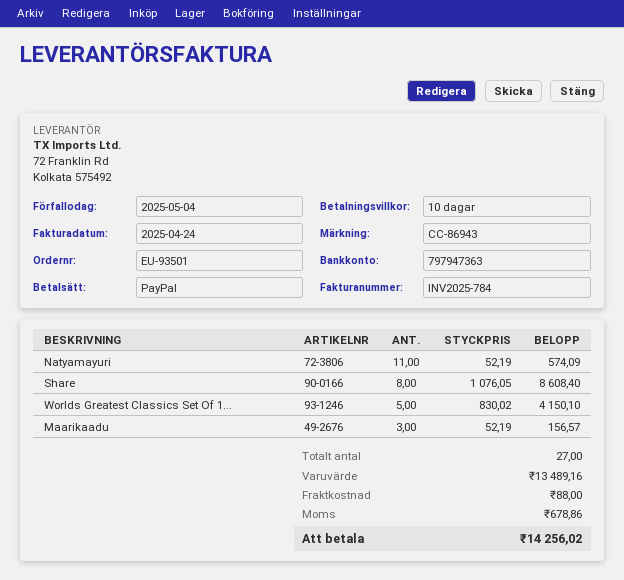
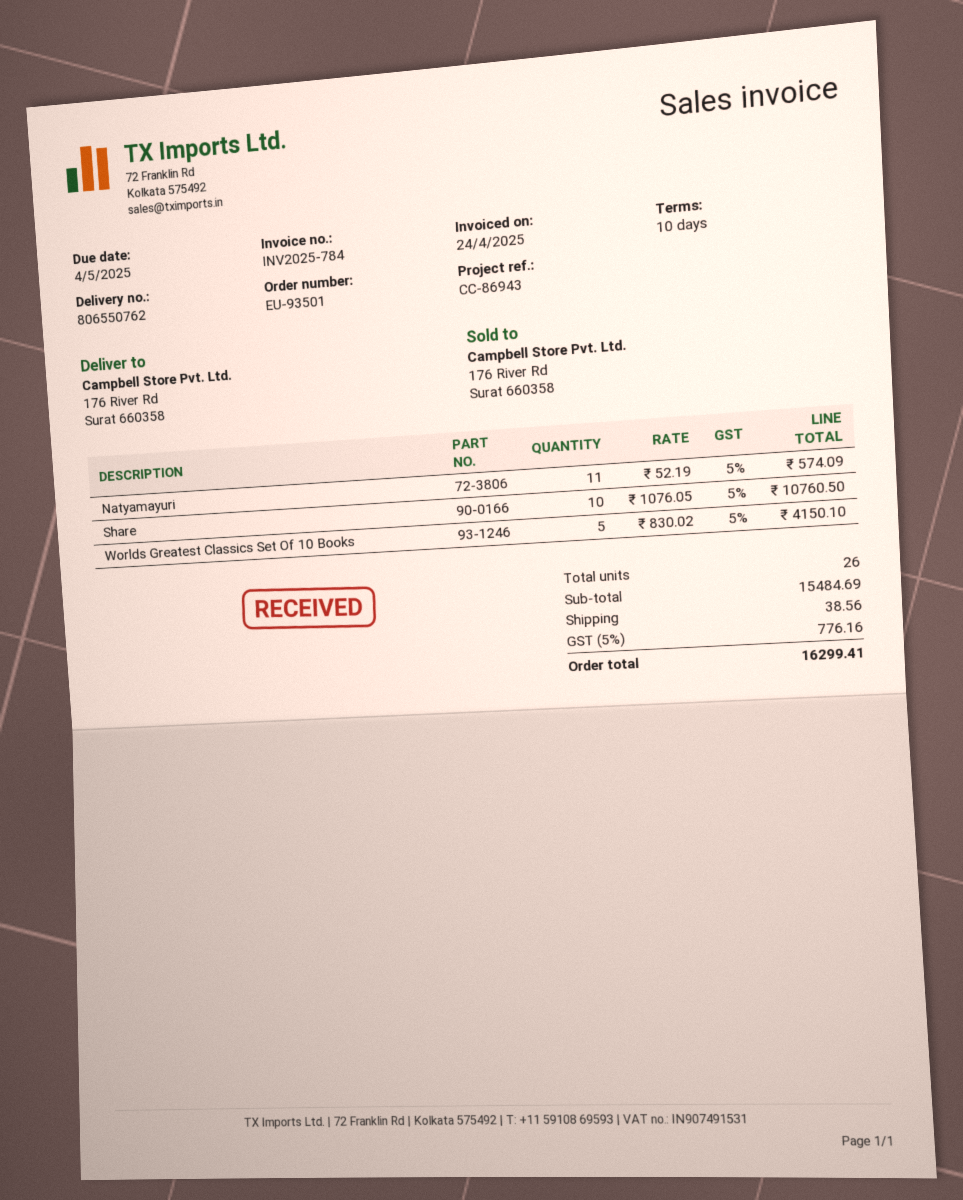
Share: 8 x 1076.05 = 8608.40 -> 10 x 1076.05 = 10760.50
Maarikaadu: 3 x 52.19 = 156.57 -> none
total quantity: 27 -> 26
subtotal: 13489.16 -> 15484.69
shipping: 88.00 -> 38.56
tax: 678.86 -> 776.16
total: 14256.02 -> 16299.41

